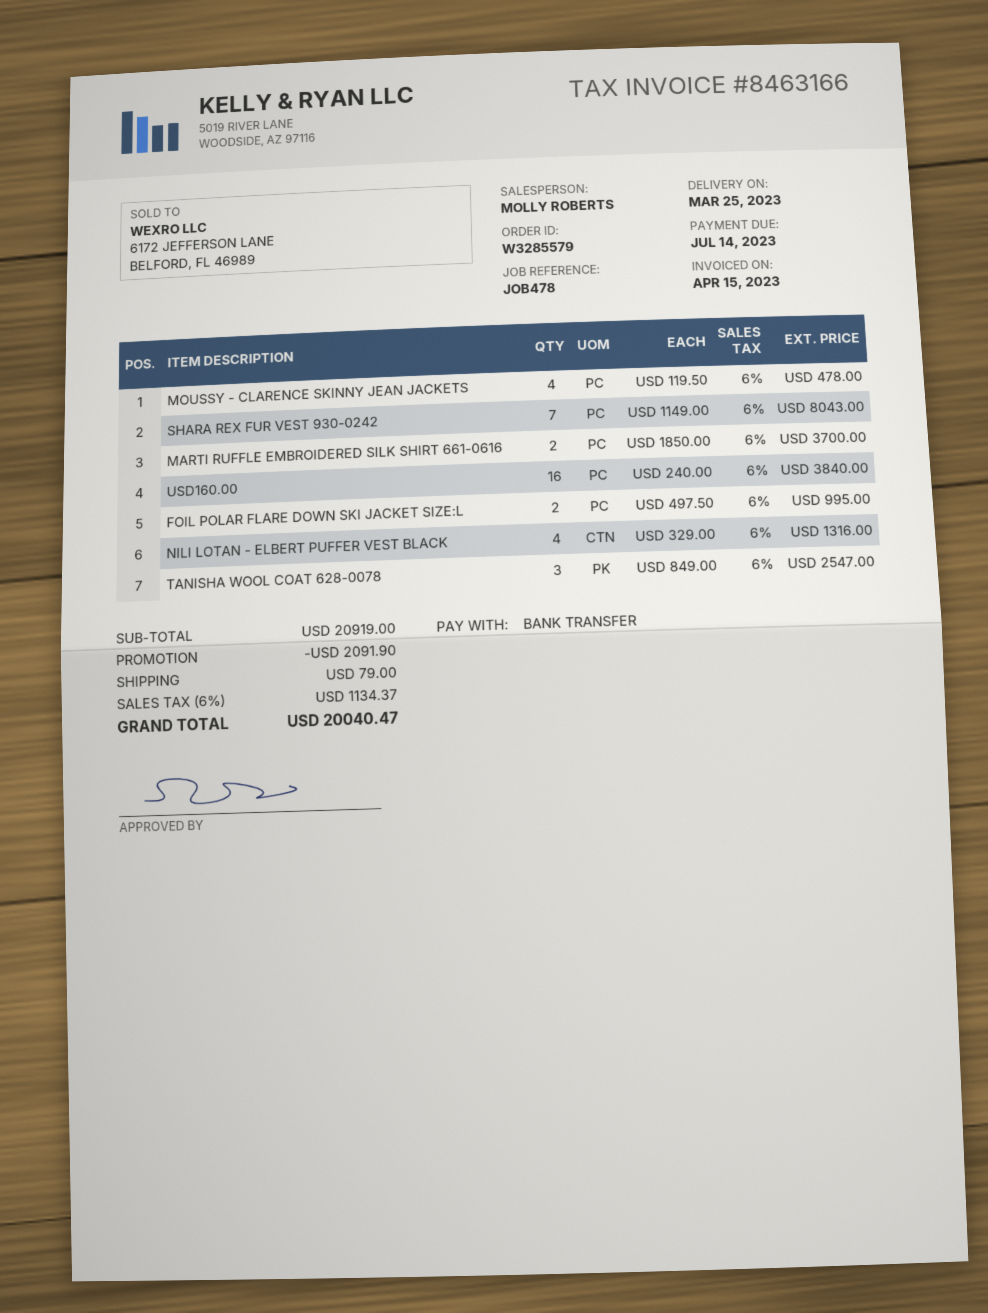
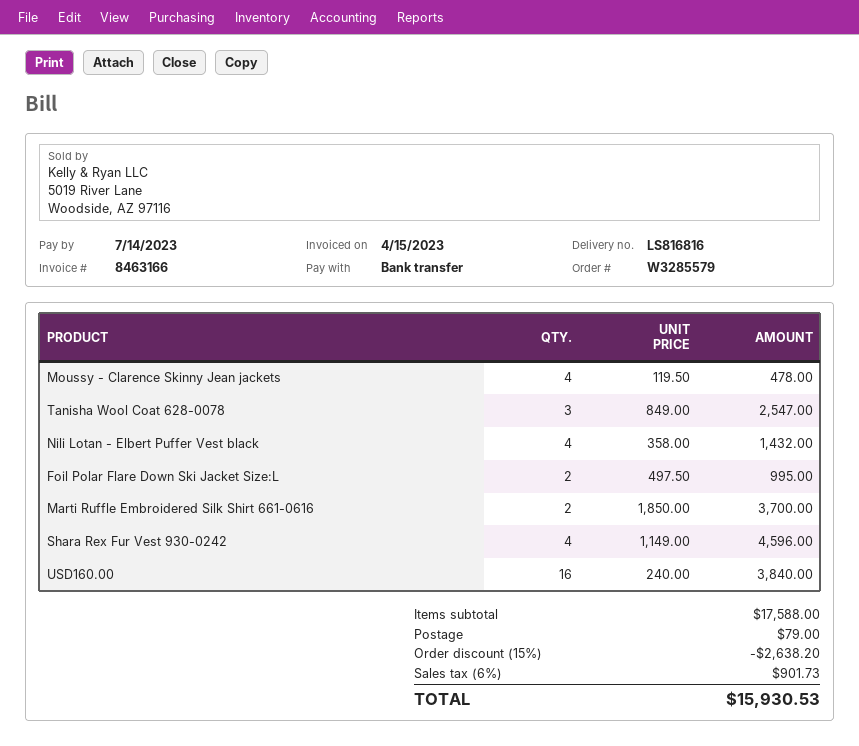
SHARA REX FUR VEST 930-0242: 7 x 1149.00 = 8043.00 -> 4 x 1149.00 = 4596.00
NILI LOTAN - ELBERT PUFFER VEST BLACK: 4 x 329.00 = 1316.00 -> 4 x 358.00 = 1432.00
subtotal: 20919.00 -> 17588.00
discount: 2091.90 -> 2638.20
tax: 6% = 1134.37 -> 6% = 901.73
total: 20040.47 -> 15930.53

